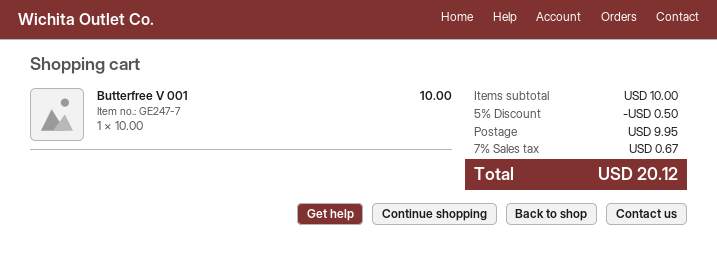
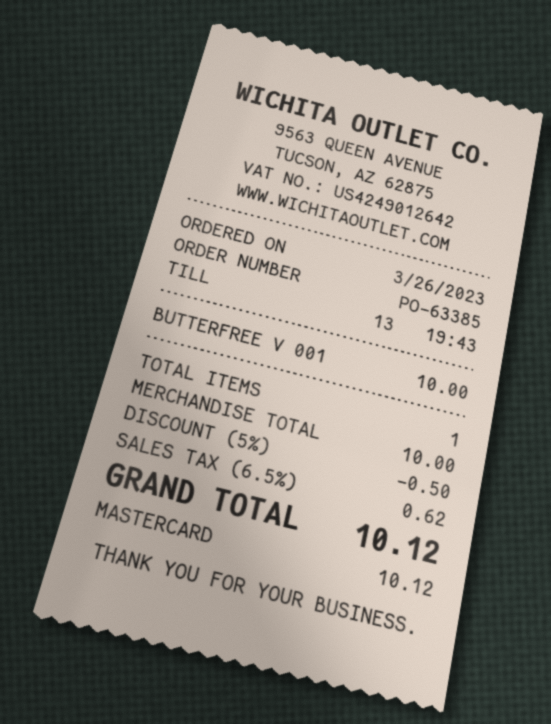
shipping: 9.95 -> none
tax: 7% = 0.67 -> 6.5% = 0.62
total: 20.12 -> 10.12

